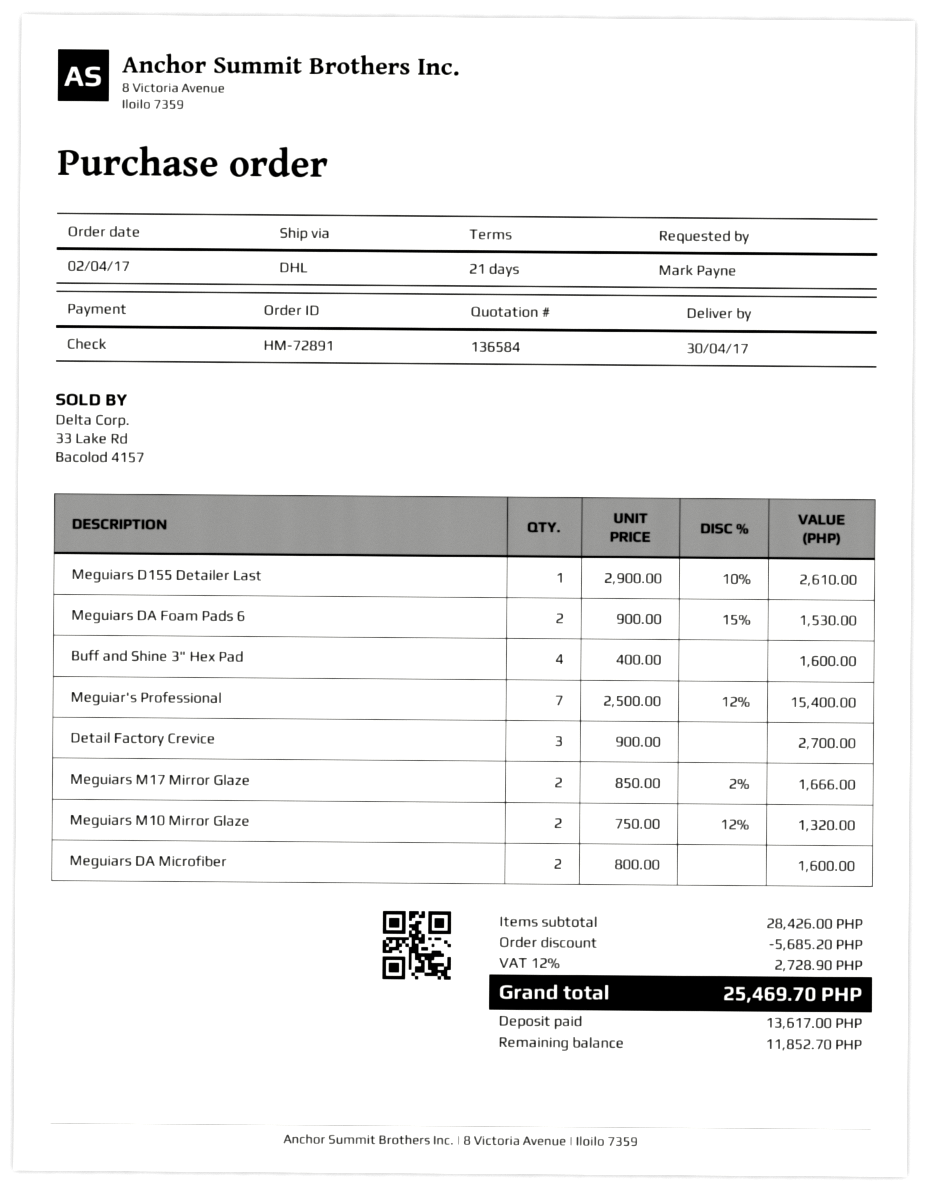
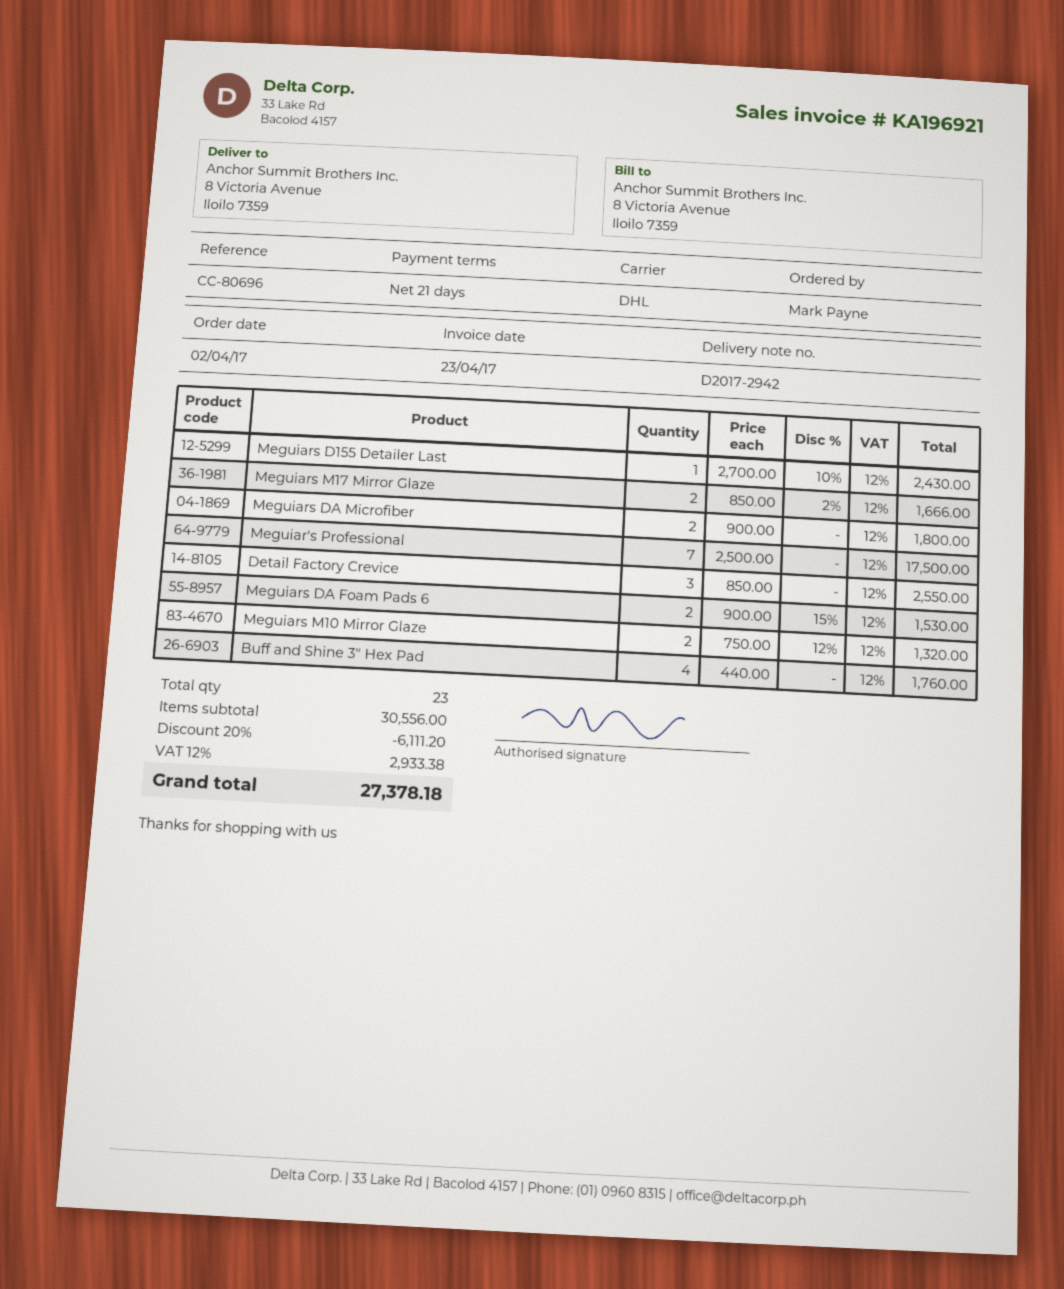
Meguiars D155 Detailer Last: 1 x 2900.00 - 10% = 2610.00 -> 1 x 2700.00 - 10% = 2430.00
Buff and Shine 3" Hex Pad: 4 x 400.00 = 1600.00 -> 4 x 440.00 = 1760.00
Meguiar's Professional: 7 x 2500.00 - 12% = 15400.00 -> 7 x 2500.00 = 17500.00
Detail Factory Crevice: 3 x 900.00 = 2700.00 -> 3 x 850.00 = 2550.00
Meguiars DA Microfiber: 2 x 800.00 = 1600.00 -> 2 x 900.00 = 1800.00
subtotal: 28426.00 -> 30556.00
discount: 5685.20 -> 6111.20
tax: 12% = 2728.90 -> 12% = 2933.38
total: 25469.70 -> 27378.18

